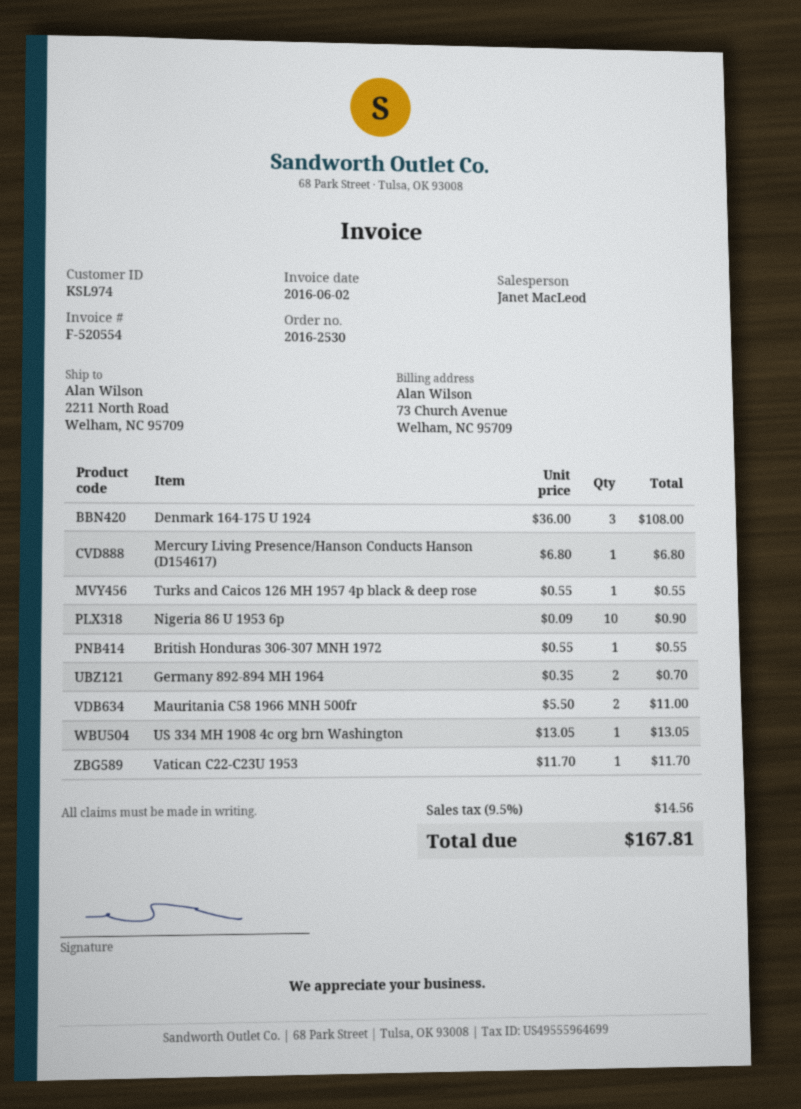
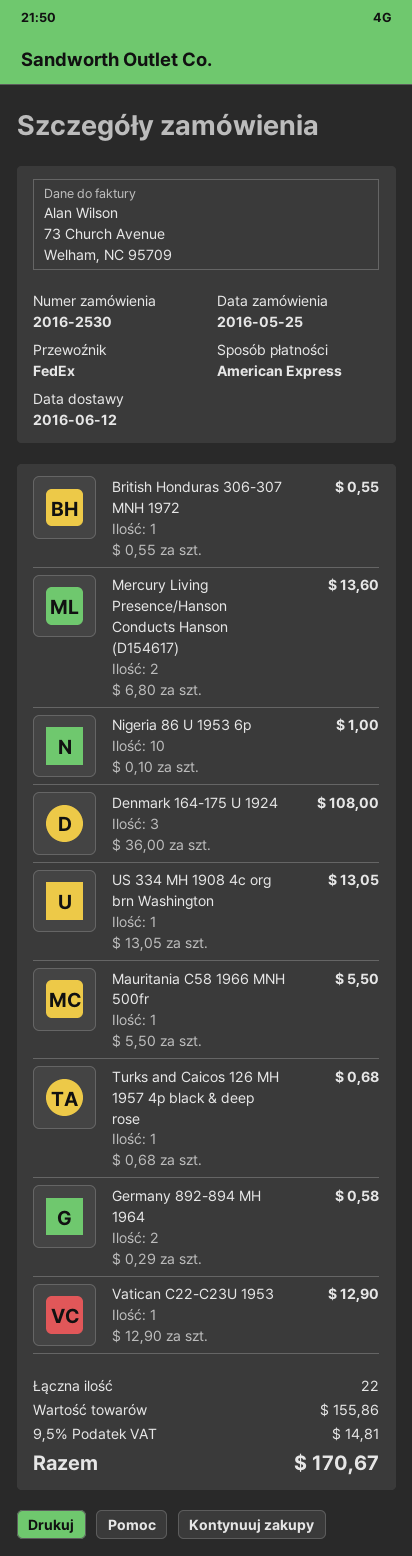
Mercury Living Presence/Hanson Conducts Hanson (D154617): 1 x 6.80 = 6.80 -> 2 x 6.80 = 13.60
Turks and Caicos 126 MH 1957 4p black & deep rose: 1 x 0.55 = 0.55 -> 1 x 0.68 = 0.68
Nigeria 86 U 1953 6p: 10 x 0.09 = 0.90 -> 10 x 0.10 = 1.00
Germany 892-894 MH 1964: 2 x 0.35 = 0.70 -> 2 x 0.29 = 0.58
Mauritania C58 1966 MNH 500fr: 2 x 5.50 = 11.00 -> 1 x 5.50 = 5.50
Vatican C22-C23U 1953: 1 x 11.70 = 11.70 -> 1 x 12.90 = 12.90
tax: 9.5% = 14.56 -> 9.5% = 14.81
total: 167.81 -> 170.67

